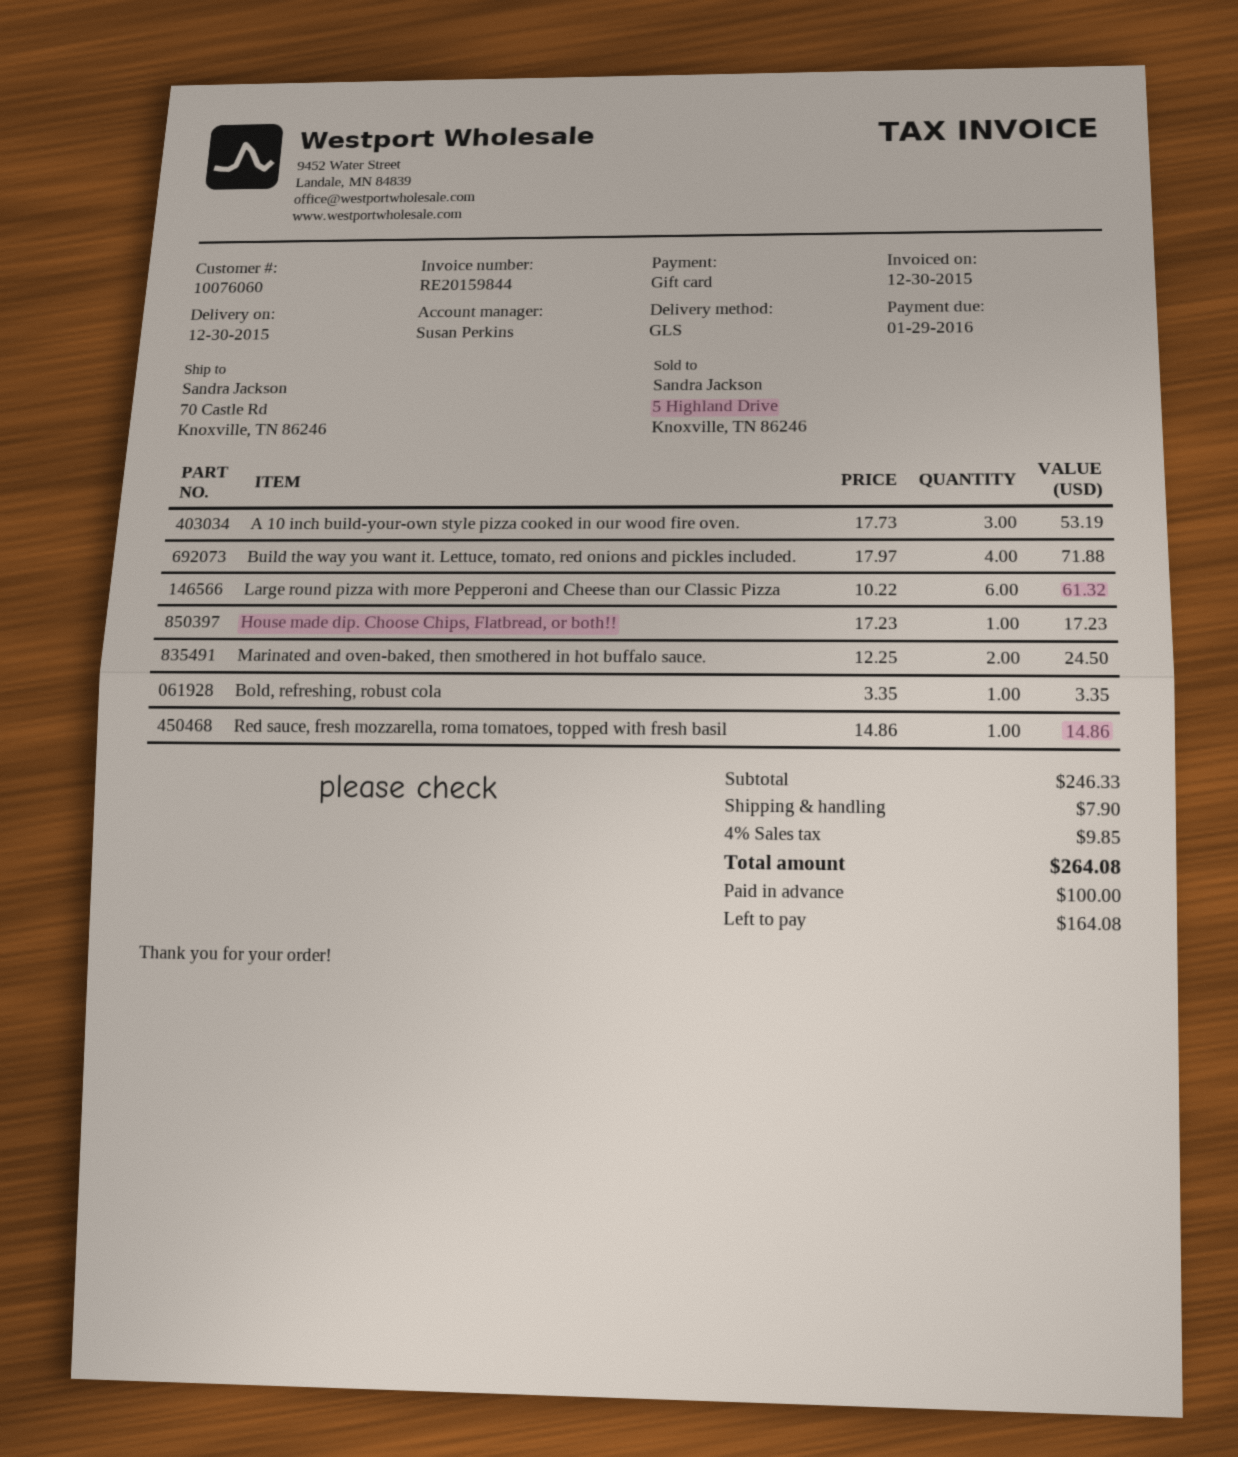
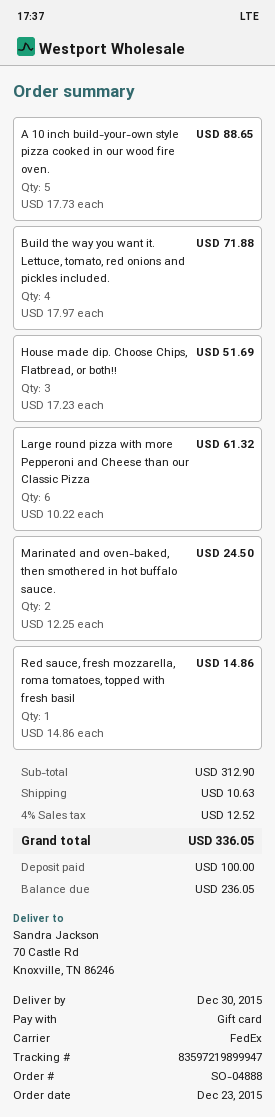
shipping method: GLS -> FedEx
A 10 inch build-your-own style pizza cooked in our wood fire oven.: 3 x 17.73 = 53.19 -> 5 x 17.73 = 88.65
House made dip. Choose Chips, Flatbread, or both!!: 1 x 17.23 = 17.23 -> 3 x 17.23 = 51.69
Bold, refreshing, robust cola: 1 x 3.35 = 3.35 -> none
subtotal: 246.33 -> 312.90
shipping: 7.90 -> 10.63
tax: 4% = 9.85 -> 4% = 12.52
total: 264.08 -> 336.05
balance: 164.08 -> 236.05

